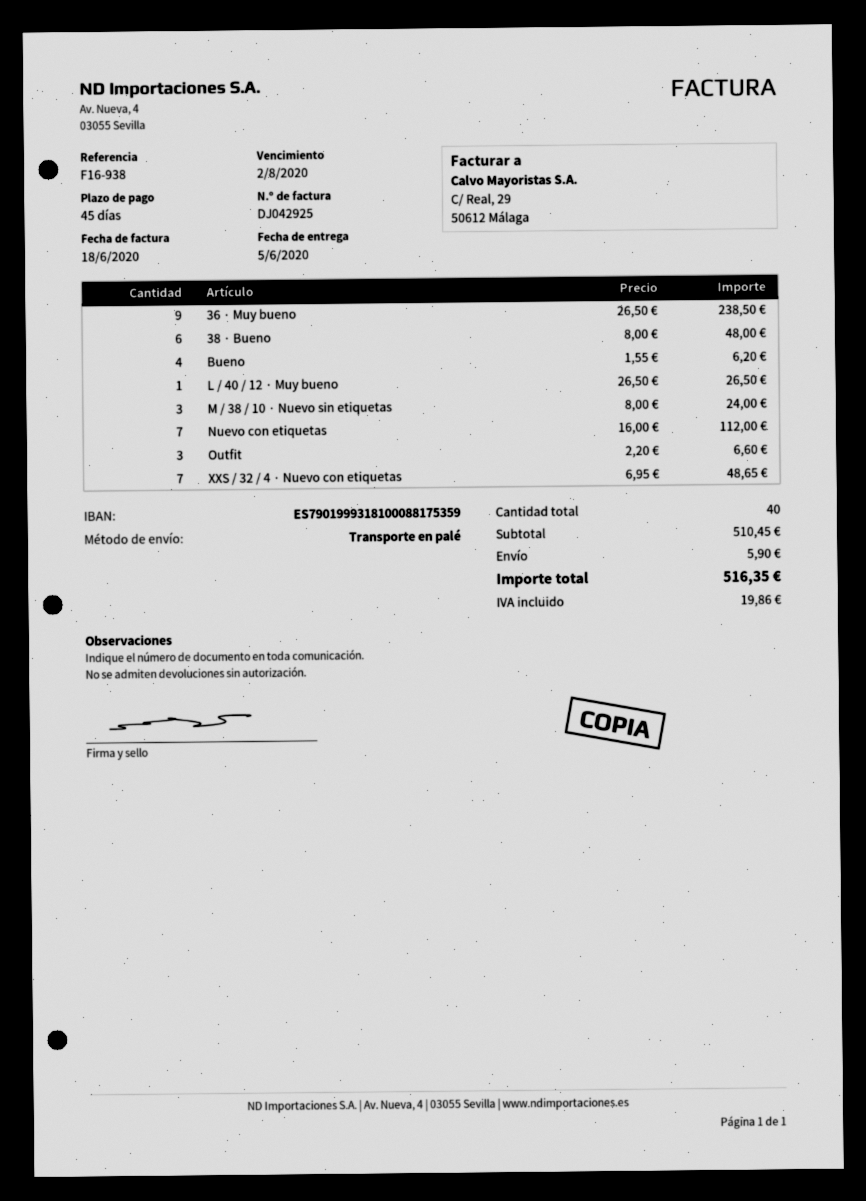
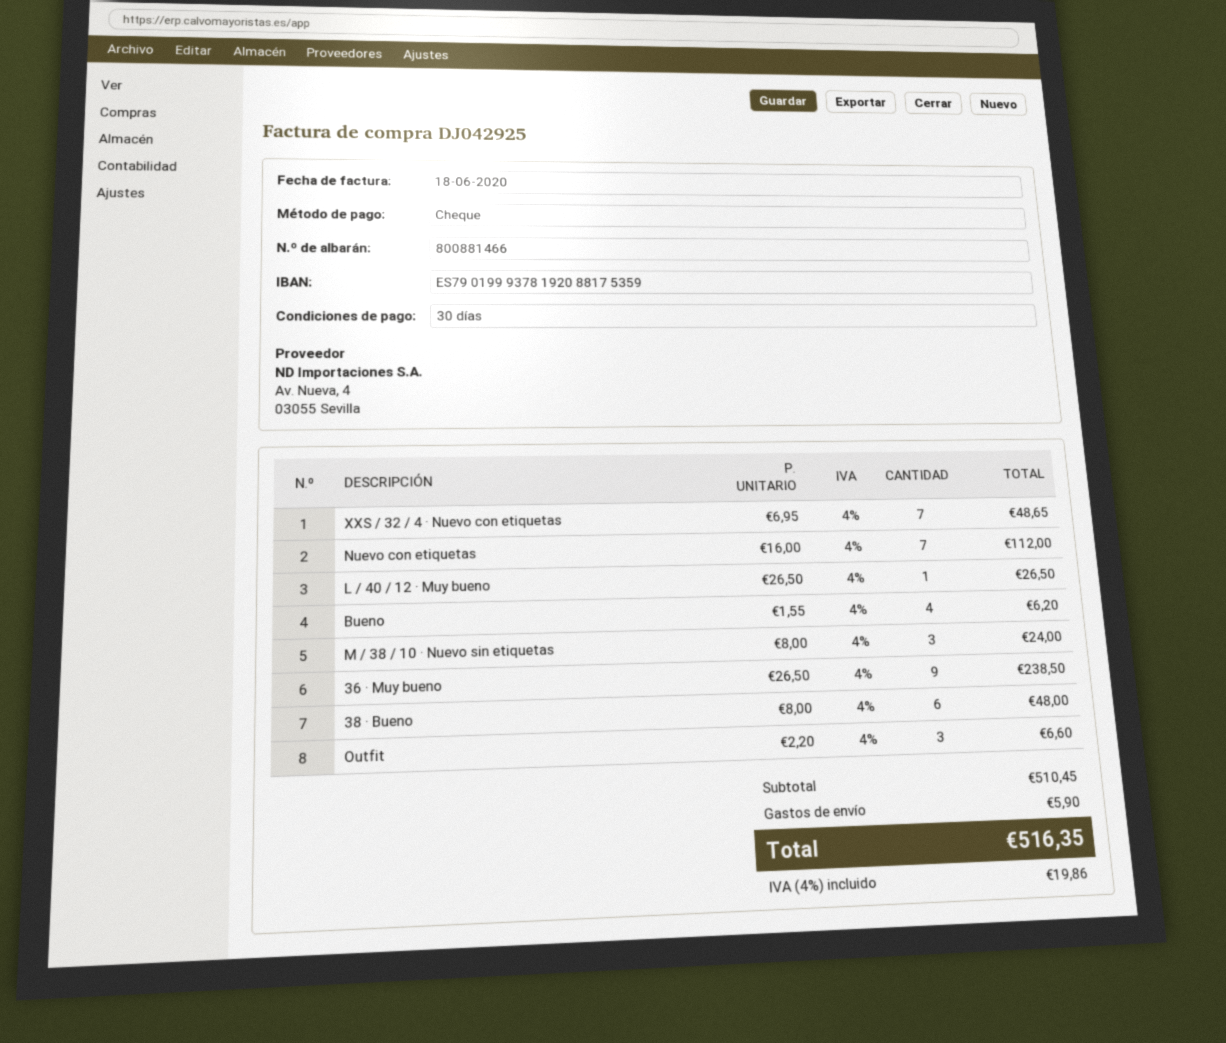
payment terms: 45 days -> 30 days
bank account: ES7901999318100088175359 -> ES7901999378192088175359

